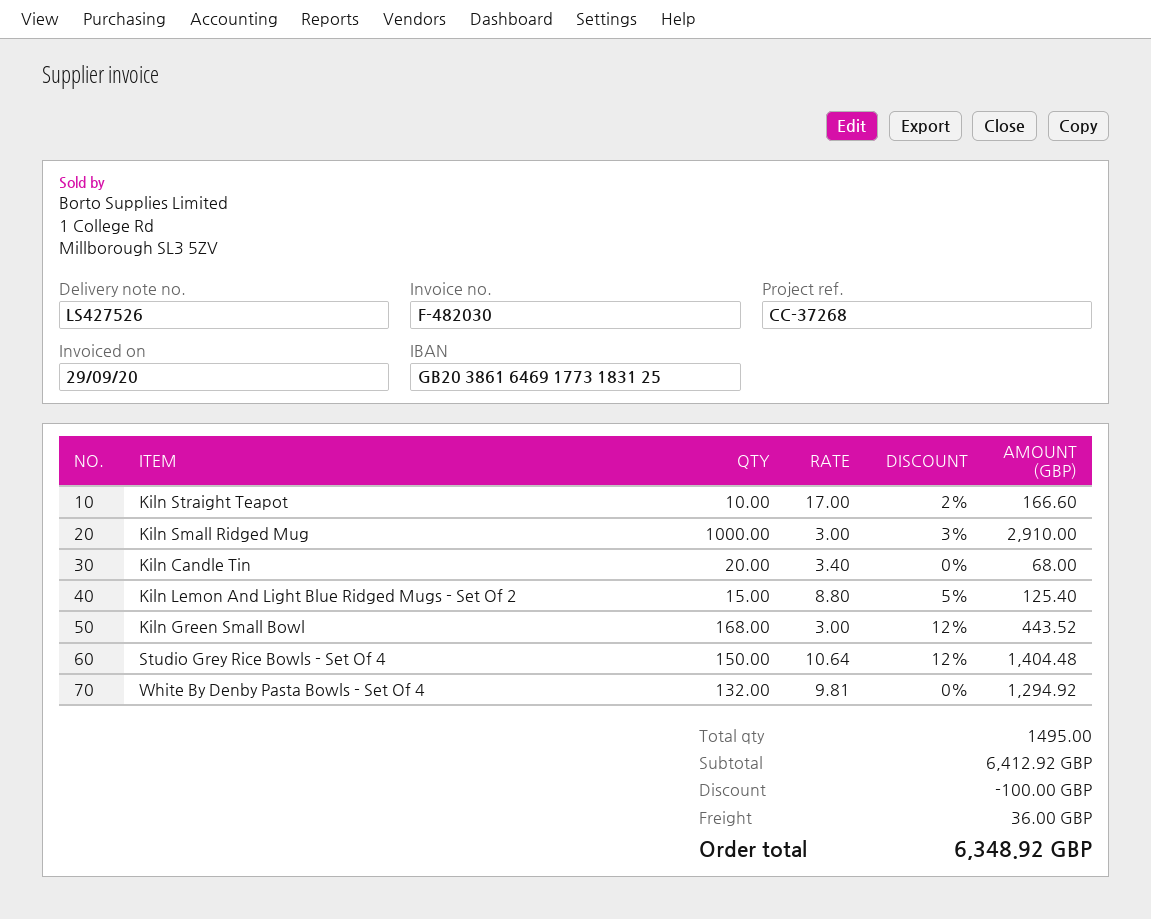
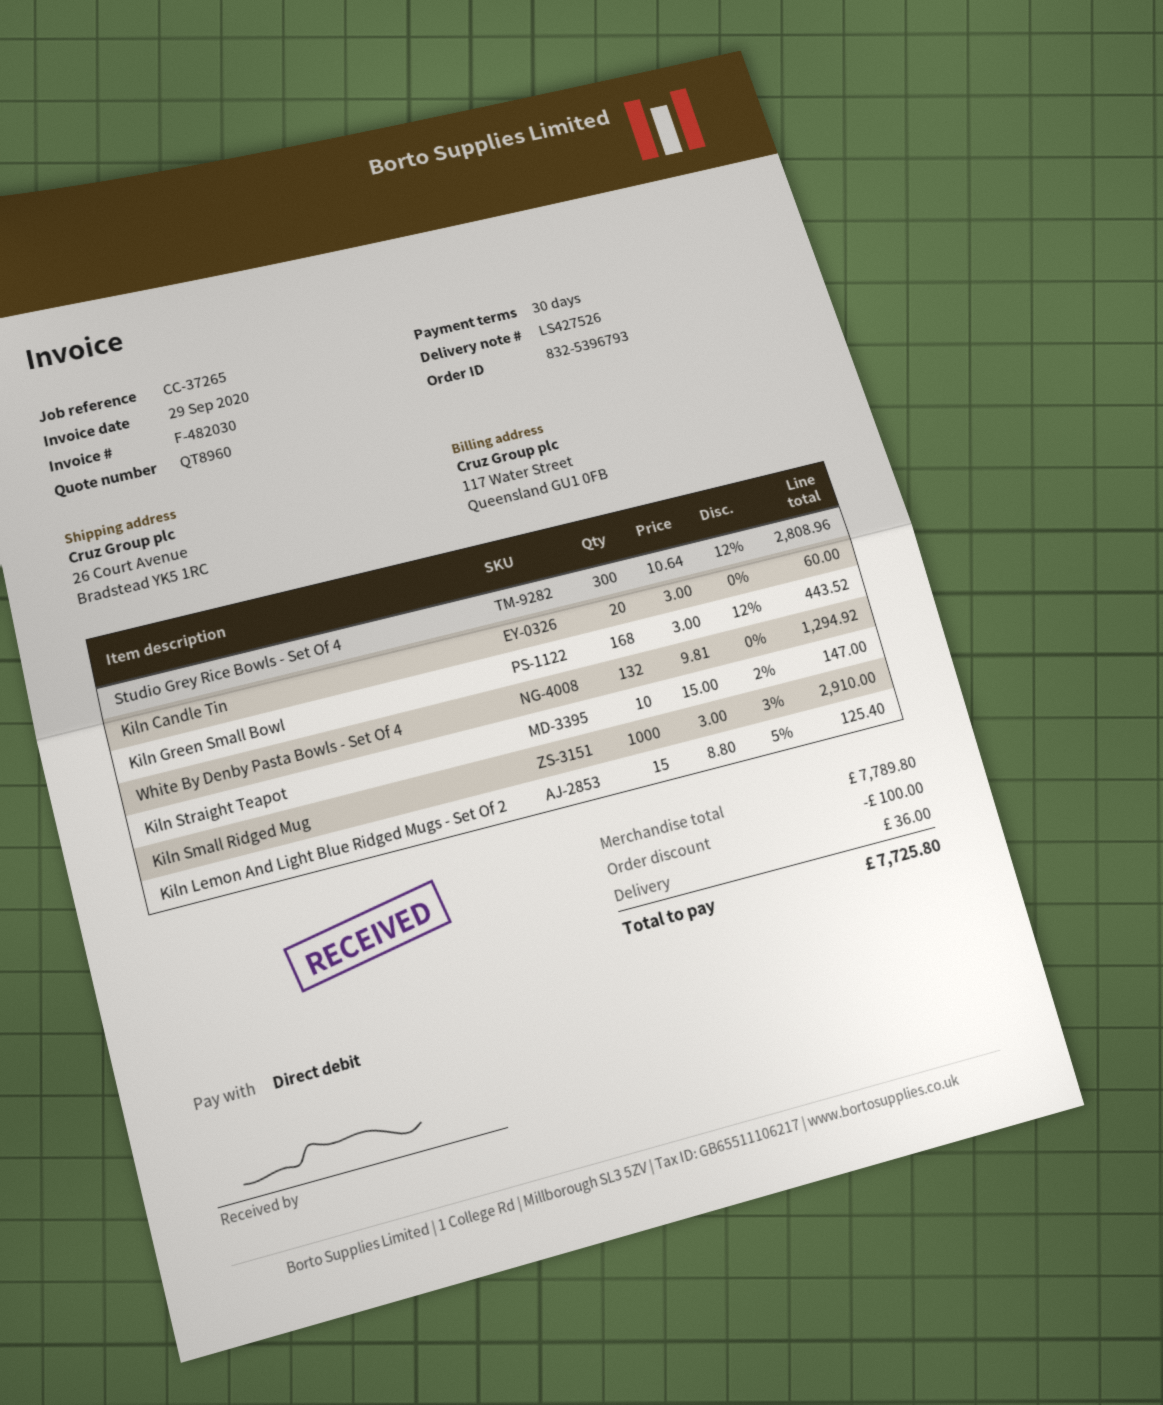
reference: CC-37268 -> CC-37265
Kiln Straight Teapot: 10 x 17.00 - 2% = 166.60 -> 10 x 15.00 - 2% = 147.00
Kiln Candle Tin: 20 x 3.40 = 68.00 -> 20 x 3.00 = 60.00
Studio Grey Rice Bowls - Set Of 4: 150 x 10.64 - 12% = 1404.48 -> 300 x 10.64 - 12% = 2808.96
subtotal: 6412.92 -> 7789.80
total: 6348.92 -> 7725.80

